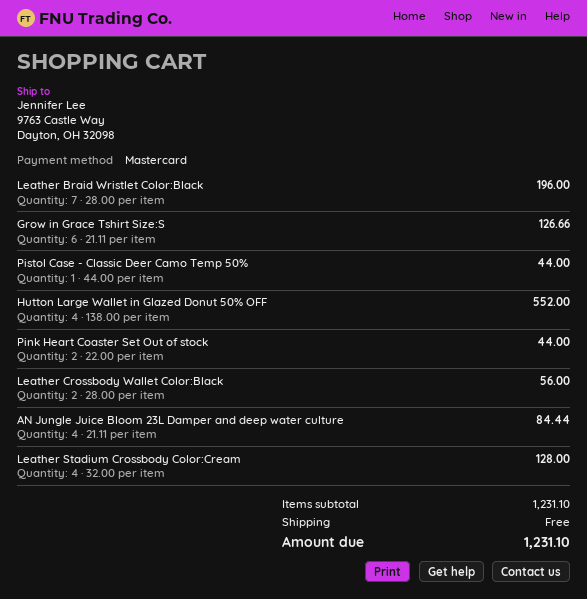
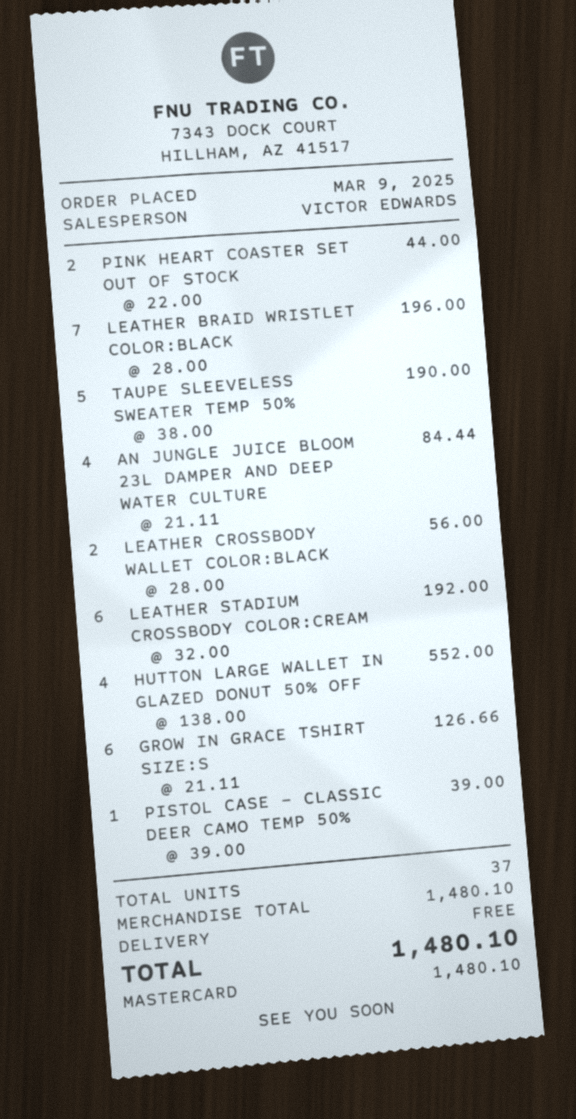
Pistol Case - Classic Deer Camo Temp 50%: 1 x 44.00 = 44.00 -> 1 x 39.00 = 39.00
Leather Stadium Crossbody Color:Cream: 4 x 32.00 = 128.00 -> 6 x 32.00 = 192.00
TAUPE SLEEVELESS SWEATER TEMP 50%: none -> 5 x 38.00 = 190.00
subtotal: 1231.10 -> 1480.10
total: 1231.10 -> 1480.10

